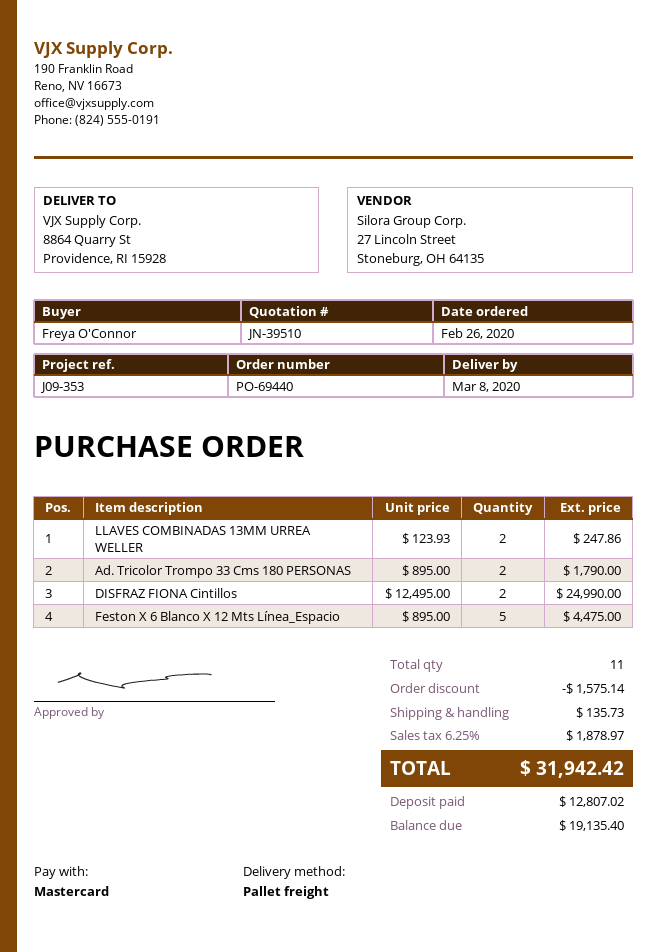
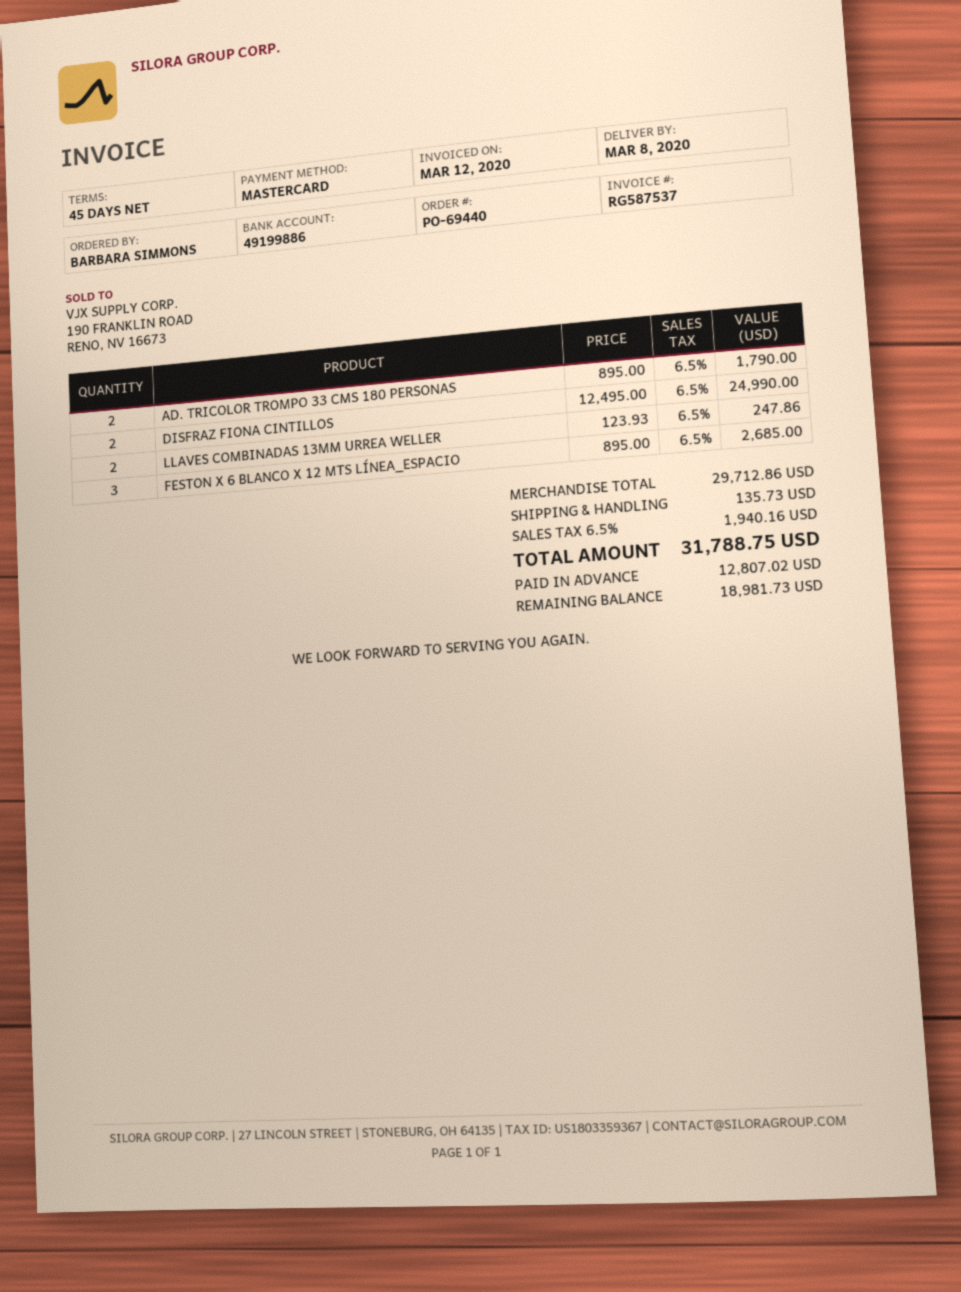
ordered by: Freya O'Connor -> BARBARA SIMMONS
Feston X 6 Blanco X 12 Mts Línea_Espacio: 5 x 895.00 = 4475.00 -> 3 x 895.00 = 2685.00
discount: 1575.14 -> none
tax: 6.25% = 1878.97 -> 6.5% = 1940.16
total: 31942.42 -> 31788.75
balance: 19135.40 -> 18981.73

